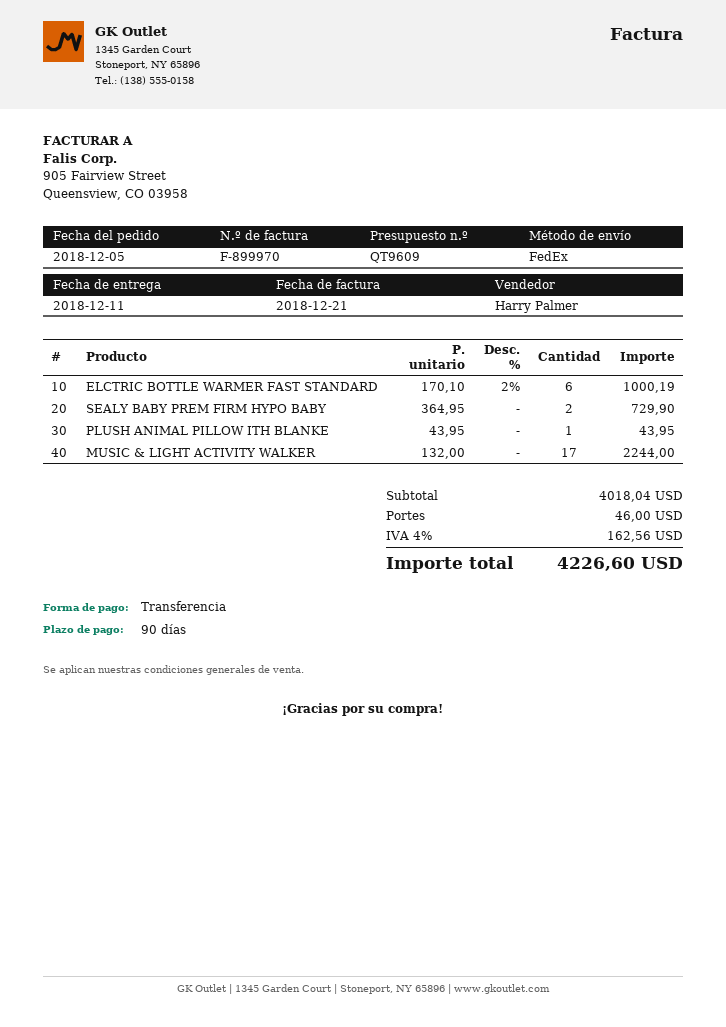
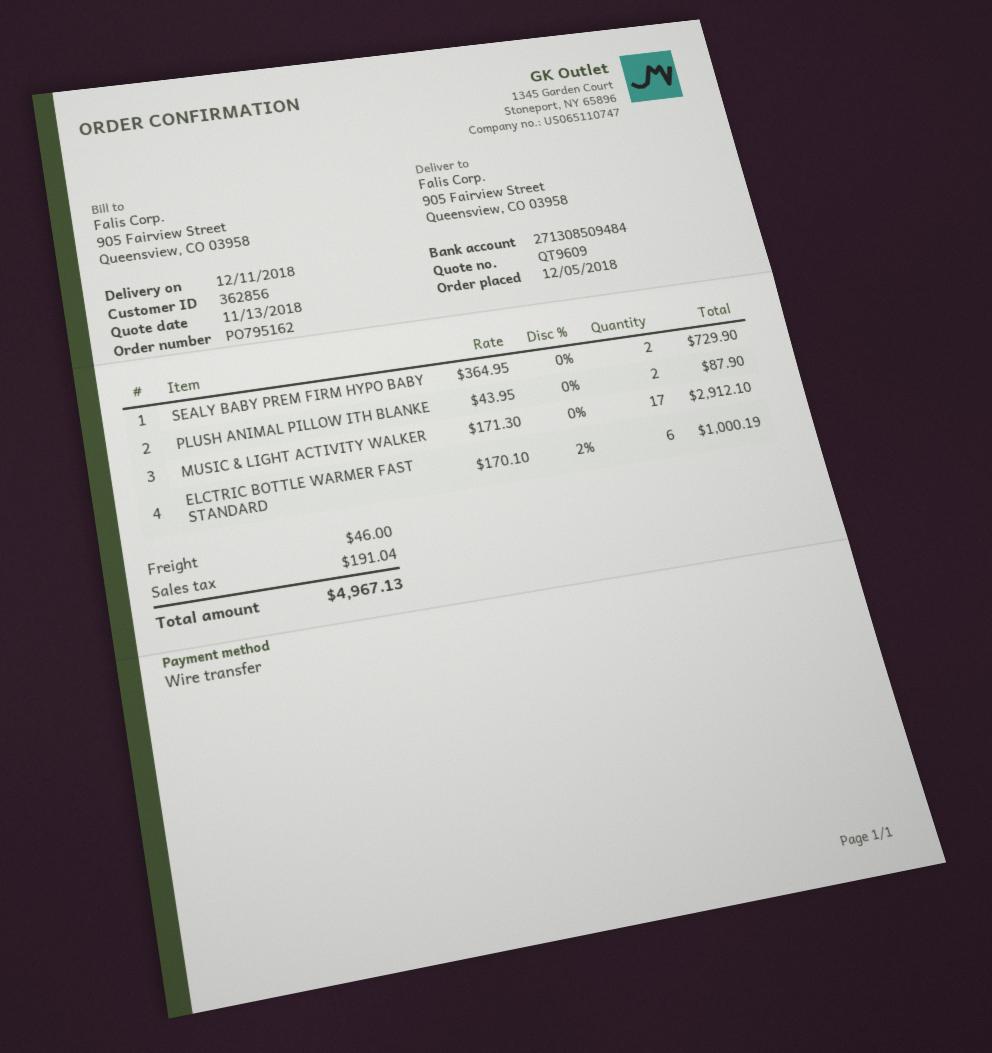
PLUSH ANIMAL PILLOW ITH BLANKE: 1 x 43.95 = 43.95 -> 2 x 43.95 = 87.90
MUSIC & LIGHT ACTIVITY WALKER: 17 x 132.00 = 2244.00 -> 17 x 171.30 = 2912.10
tax: 162.56 -> 191.04
total: 4226.60 -> 4967.13

